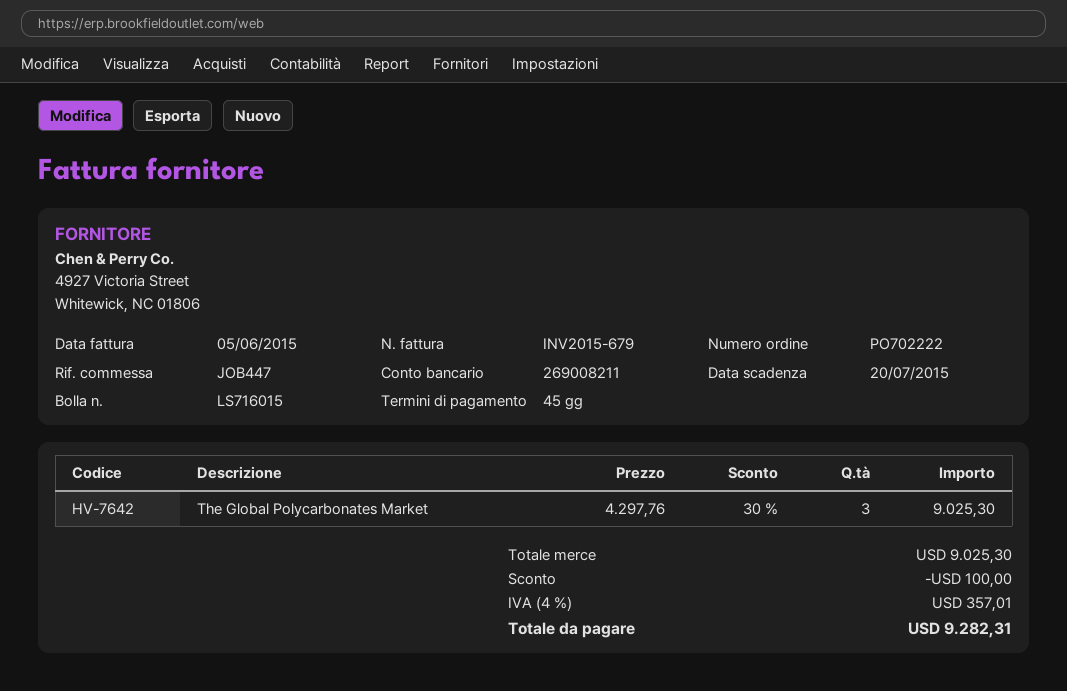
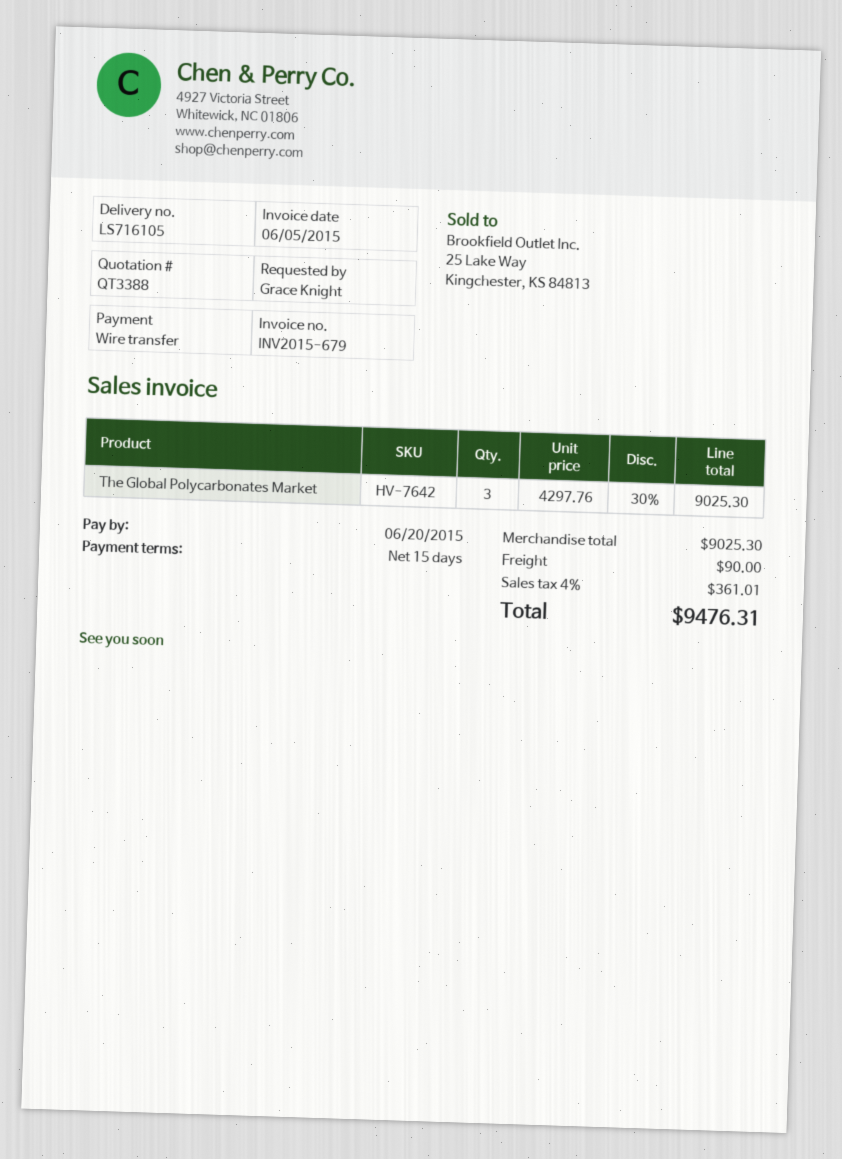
delivery note number: LS716015 -> LS716105
payment terms: 45 days -> 15 days
due date: 2015-07-20 -> 2015-06-20
discount: 100.00 -> none
shipping: none -> 90.00
tax: 4% = 357.01 -> 4% = 361.01
total: 9282.31 -> 9476.31

